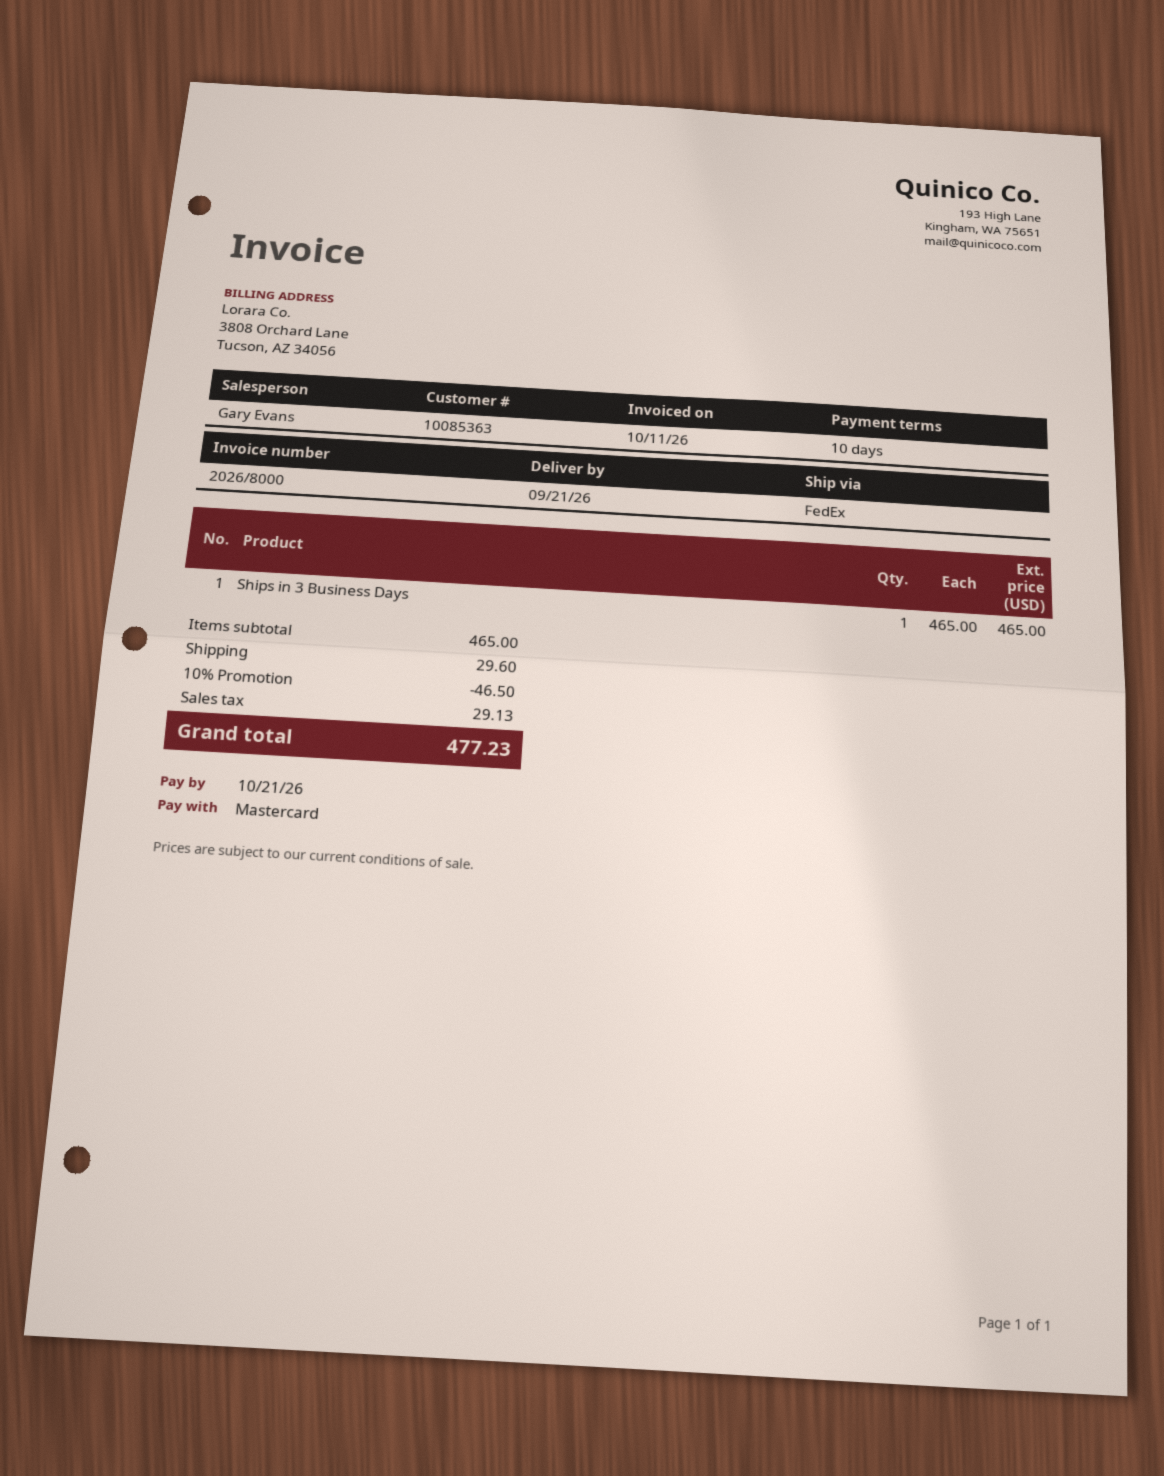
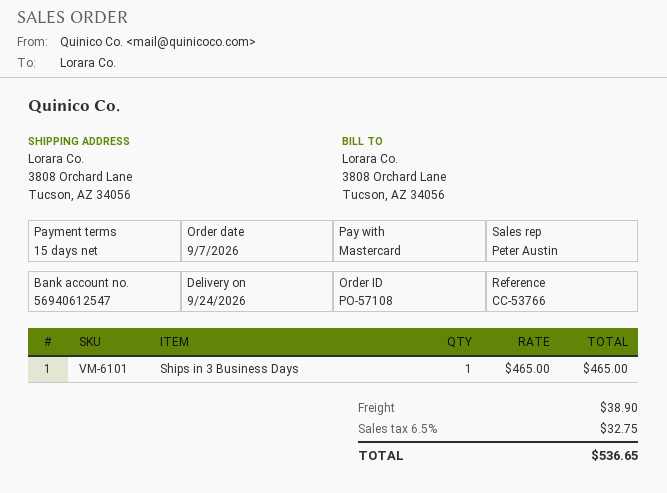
delivery date: 2026-09-21 -> 2026-09-24
payment terms: 10 days -> 15 days
sales rep: Gary Evans -> Peter Austin
discount: 10% = 46.50 -> none
shipping: 29.60 -> 38.90
tax: 29.13 -> 32.75
total: 477.23 -> 536.65

